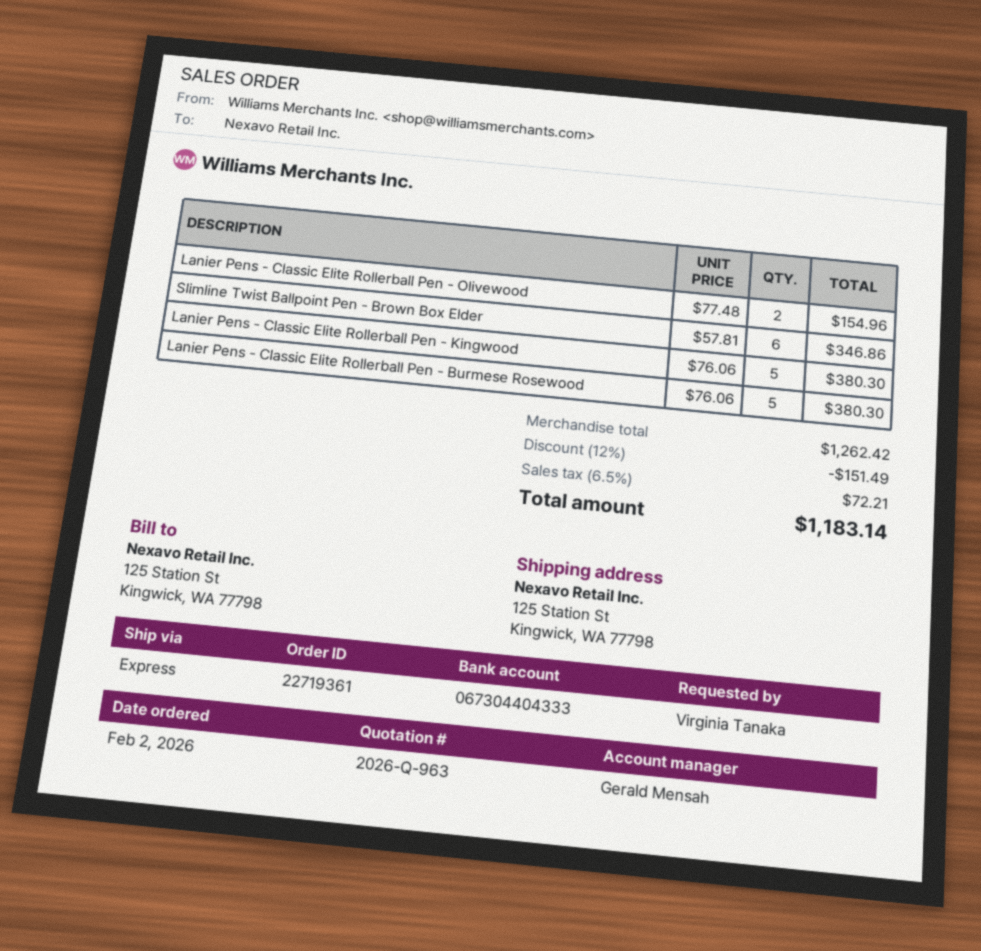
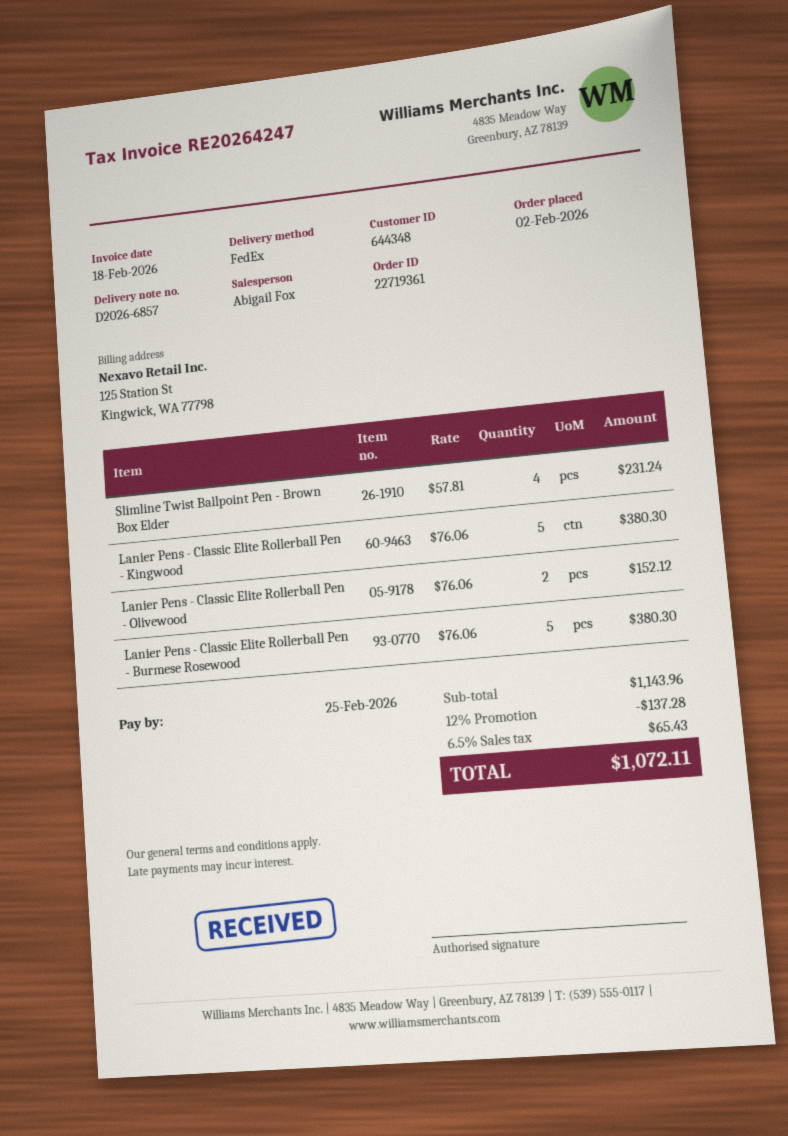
sales rep: Gerald Mensah -> Abigail Fox
shipping method: express -> FedEx
Lanier Pens - Classic Elite Rollerball Pen - Olivewood: 2 x 77.48 = 154.96 -> 2 x 76.06 = 152.12
Slimline Twist Ballpoint Pen - Brown Box Elder: 6 x 57.81 = 346.86 -> 4 x 57.81 = 231.24
subtotal: 1262.42 -> 1143.96
discount: 12% = 151.49 -> 12% = 137.28
tax: 6.5% = 72.21 -> 6.5% = 65.43
total: 1183.14 -> 1072.11

